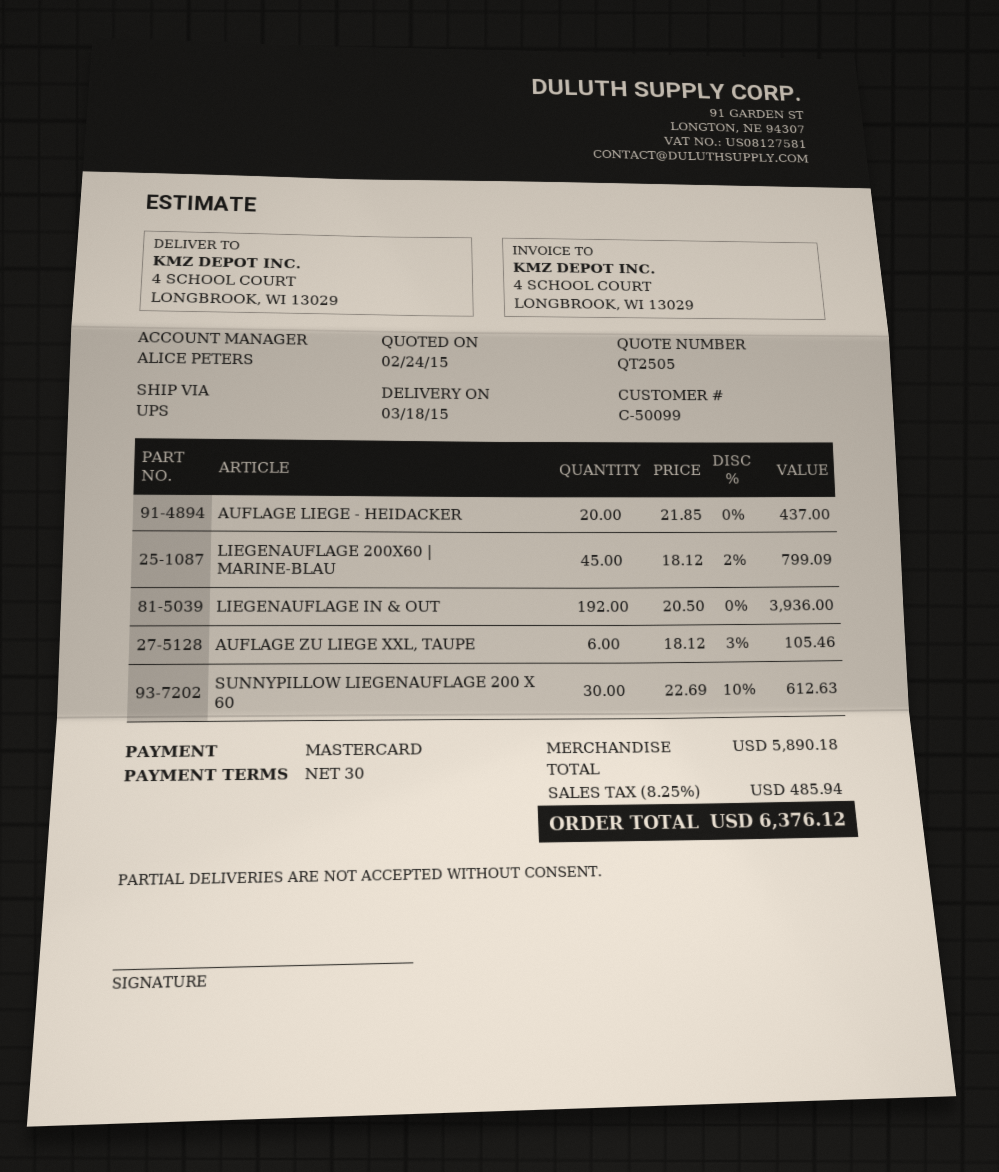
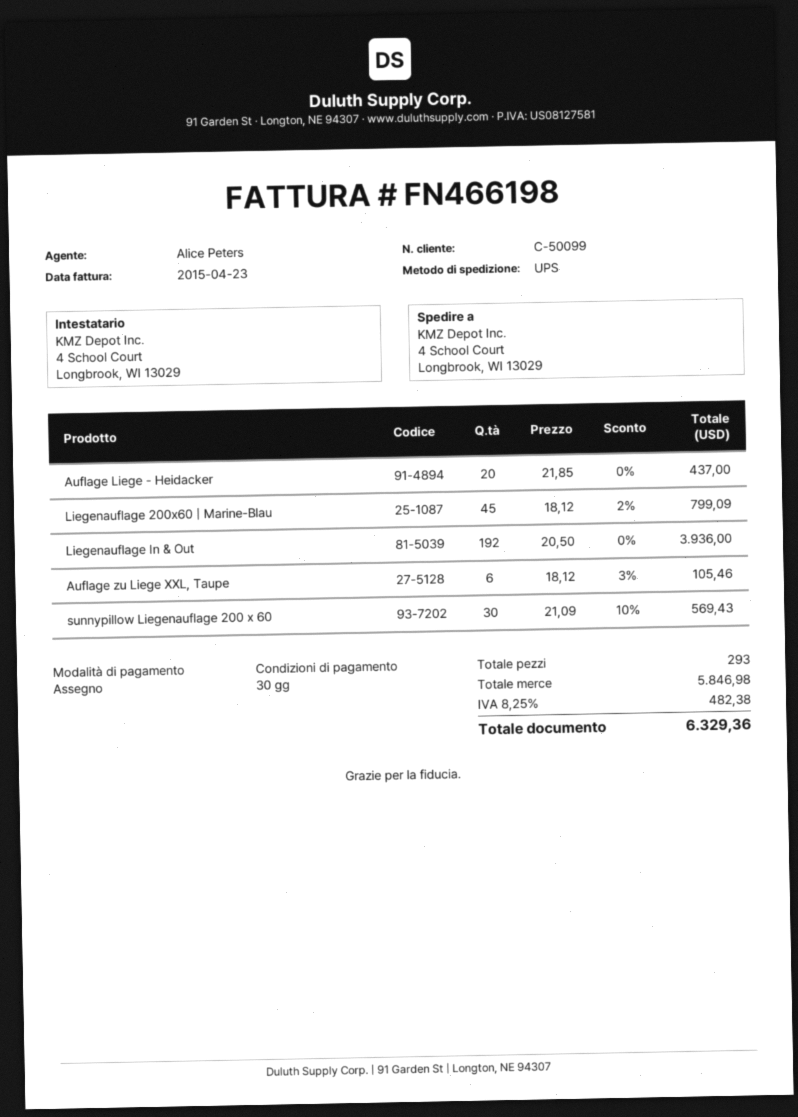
payment method: Mastercard -> cheque
SUNNYPILLOW LIEGENAUFLAGE 200 X 60: 30 x 22.69 - 10% = 612.63 -> 30 x 21.09 - 10% = 569.43
subtotal: 5890.18 -> 5846.98
tax: 8.25% = 485.94 -> 8.25% = 482.38
total: 6376.12 -> 6329.36

